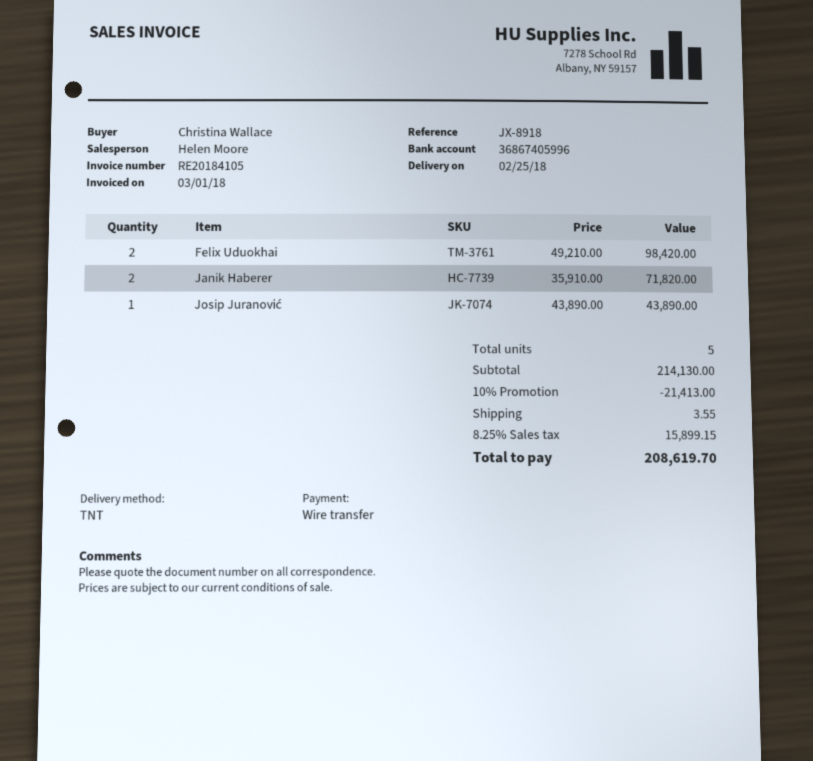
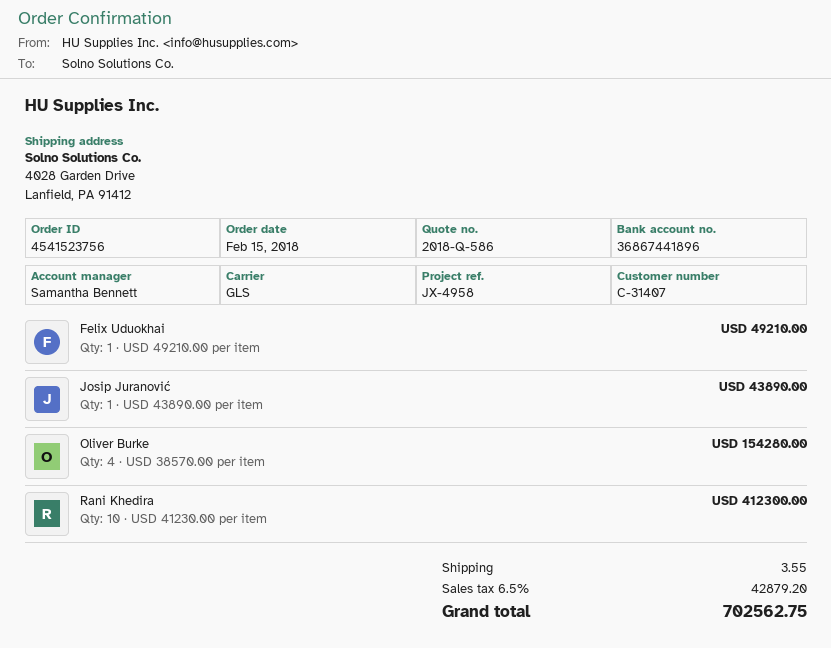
reference: JX-8918 -> JX-4958
sales rep: Helen Moore -> Samantha Bennett
bank account: 36867405996 -> 36867441896
shipping method: TNT -> GLS
Felix Uduokhai: 2 x 49210.00 = 98420.00 -> 1 x 49210.00 = 49210.00
Janik Haberer: 2 x 35910.00 = 71820.00 -> none
Oliver Burke: none -> 4 x 38570.00 = 154280.00
Rani Khedira: none -> 10 x 41230.00 = 412300.00
discount: 10% = 21413.00 -> none
tax: 8.25% = 15899.15 -> 6.5% = 42879.20
total: 208619.70 -> 702562.75

